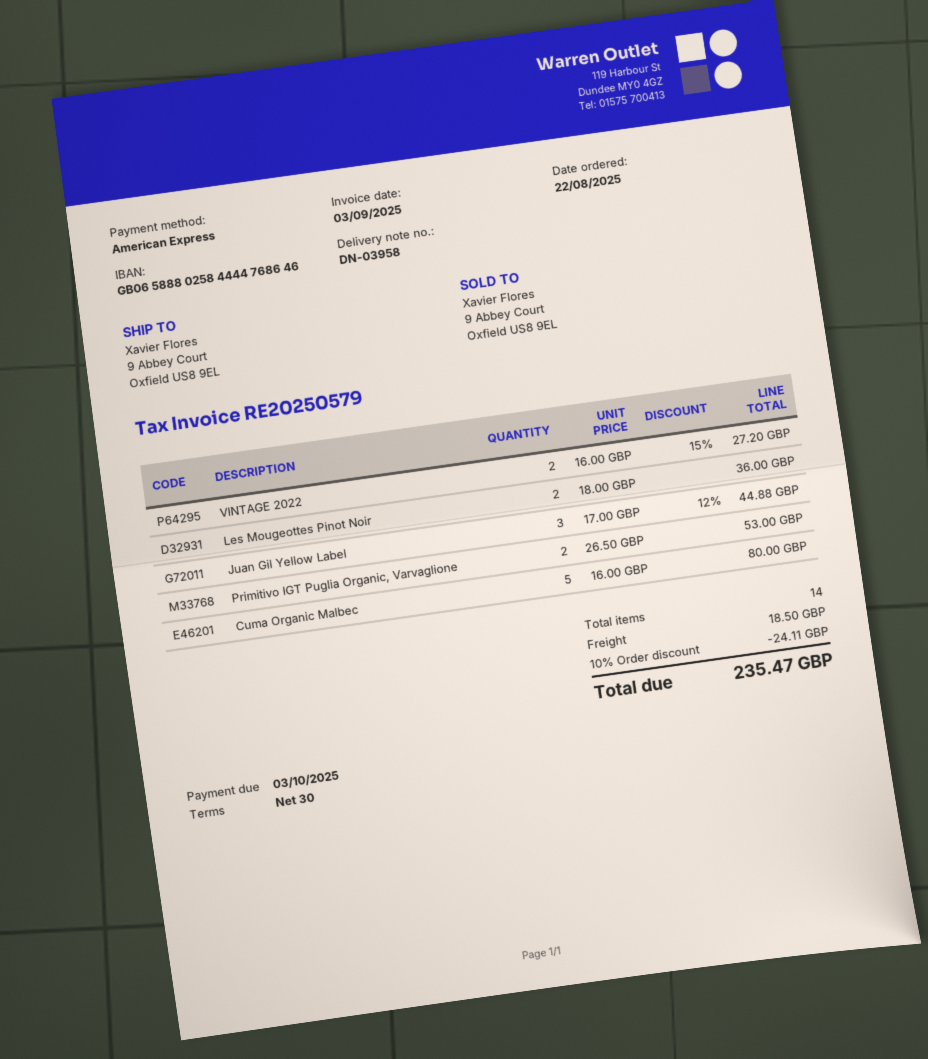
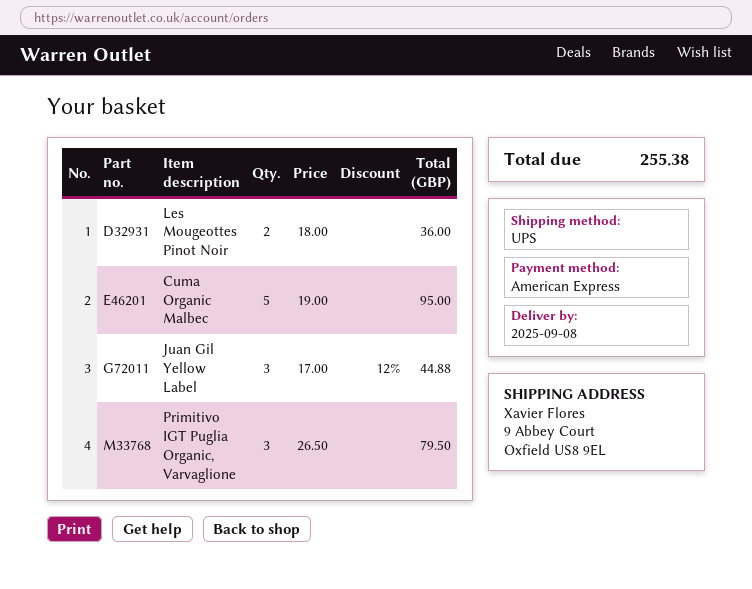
VINTAGE 2022: 2 x 16.00 - 15% = 27.20 -> none
Primitivo IGT Puglia Organic, Varvaglione: 2 x 26.50 = 53.00 -> 3 x 26.50 = 79.50
Cuma Organic Malbec: 5 x 16.00 = 80.00 -> 5 x 19.00 = 95.00
discount: 10% = 24.11 -> none
shipping: 18.50 -> none
total: 235.47 -> 255.38

